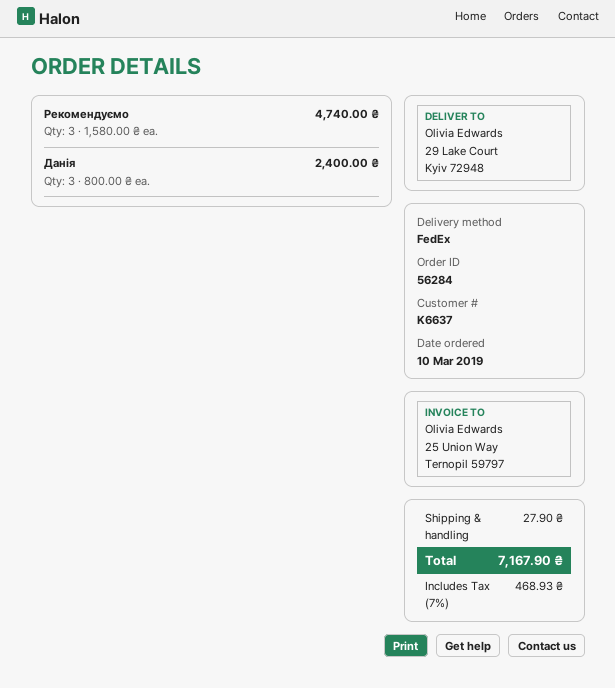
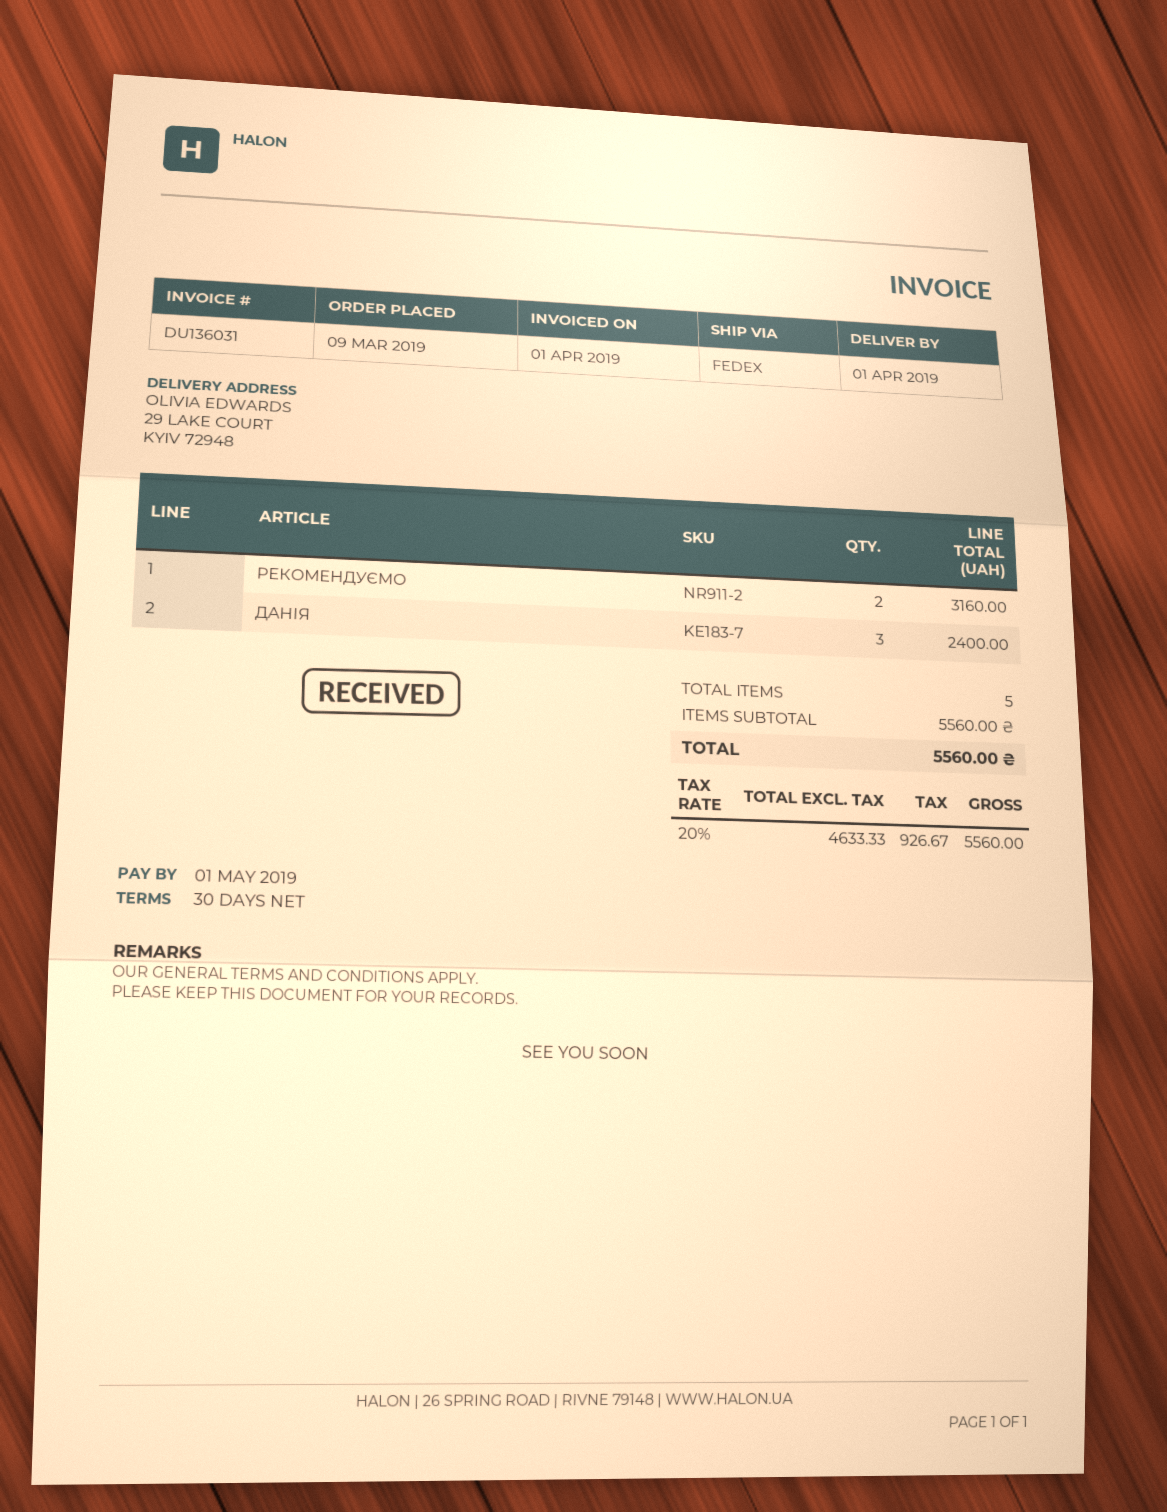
order date: 2019-03-10 -> 2019-03-09
Рекомендуємо: 3 for 4740.00 -> 2 for 3160.00
shipping: 27.90 -> none
tax: 7% = 468.93 -> 20% = 926.67
total: 7167.90 -> 5560.00

